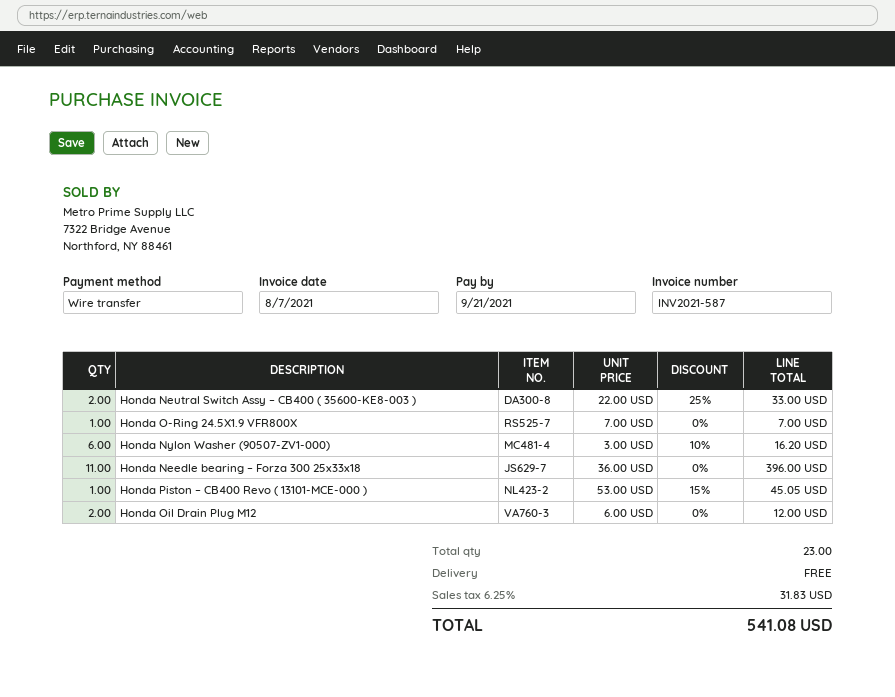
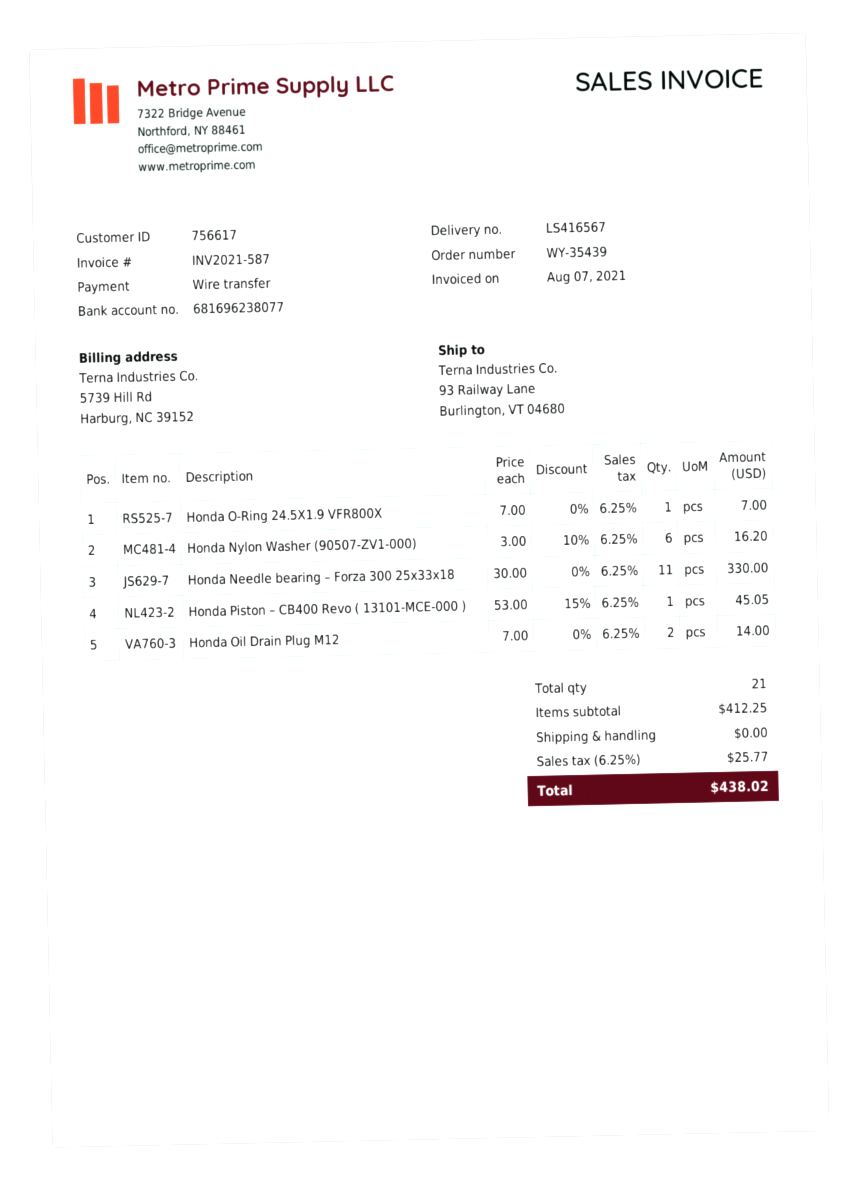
Honda Neutral Switch Assy – CB400 ( 35600-KE8-003 ): 2 x 22.00 - 25% = 33.00 -> none
Honda Needle bearing – Forza 300 25x33x18: 11 x 36.00 = 396.00 -> 11 x 30.00 = 330.00
Honda Oil Drain Plug M12: 2 x 6.00 = 12.00 -> 2 x 7.00 = 14.00
total quantity: 23 -> 21
tax: 6.25% = 31.83 -> 6.25% = 25.77
total: 541.08 -> 438.02

